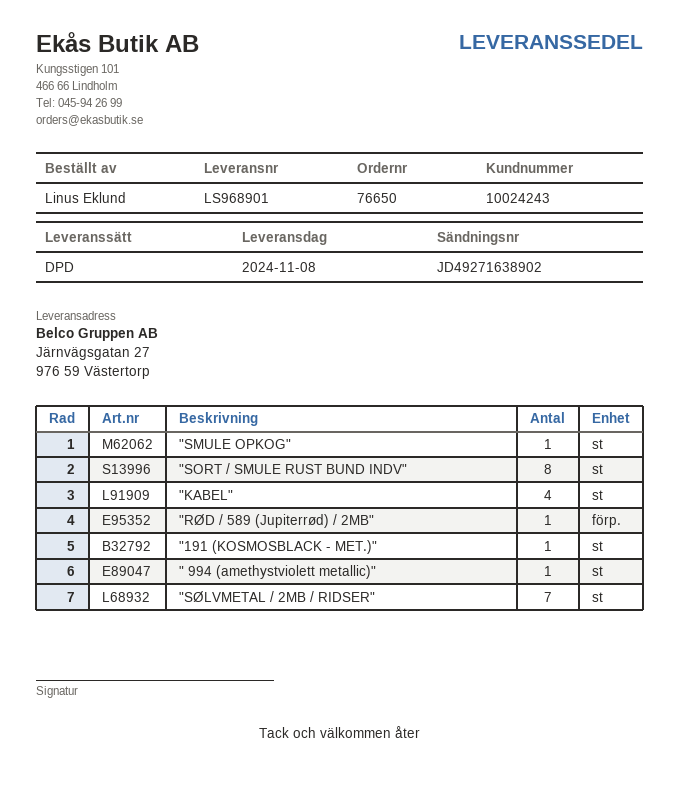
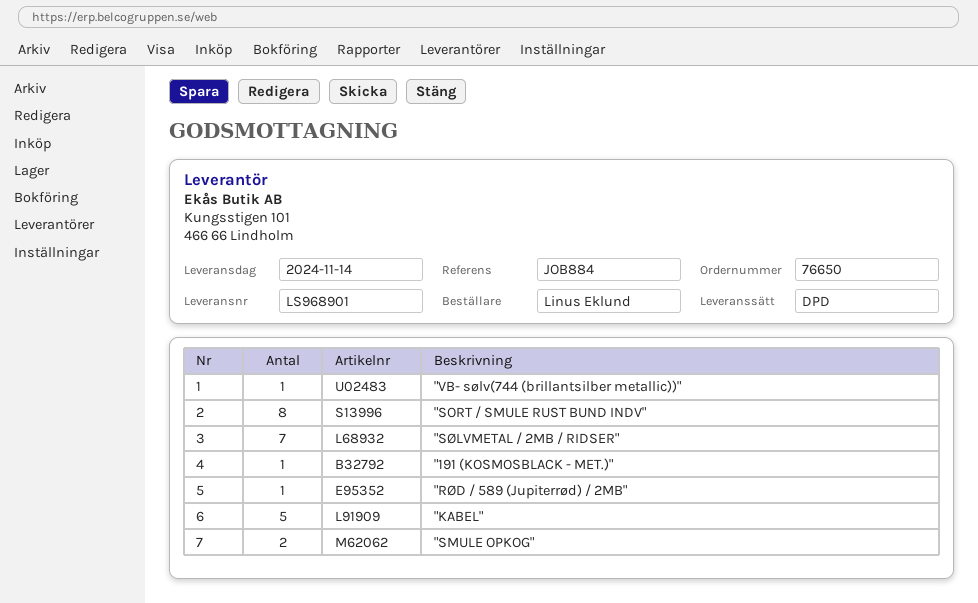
delivery date: 2024-11-08 -> 2024-11-14
"SMULE OPKOG": 1 -> 2
"KABEL": 4 -> 5
" 994 (amethystviolett metallic)": 1 -> none
"VB- sølv(744 (brillantsilber metallic))": none -> 1

